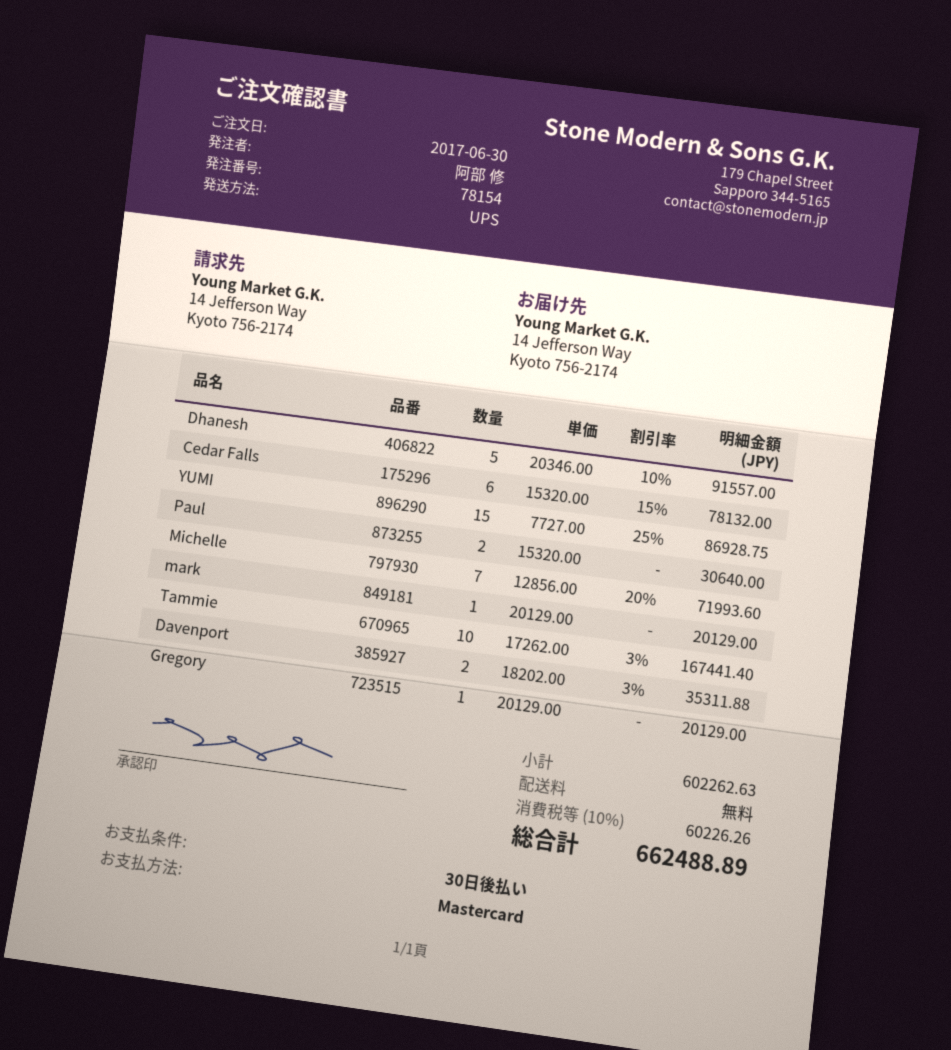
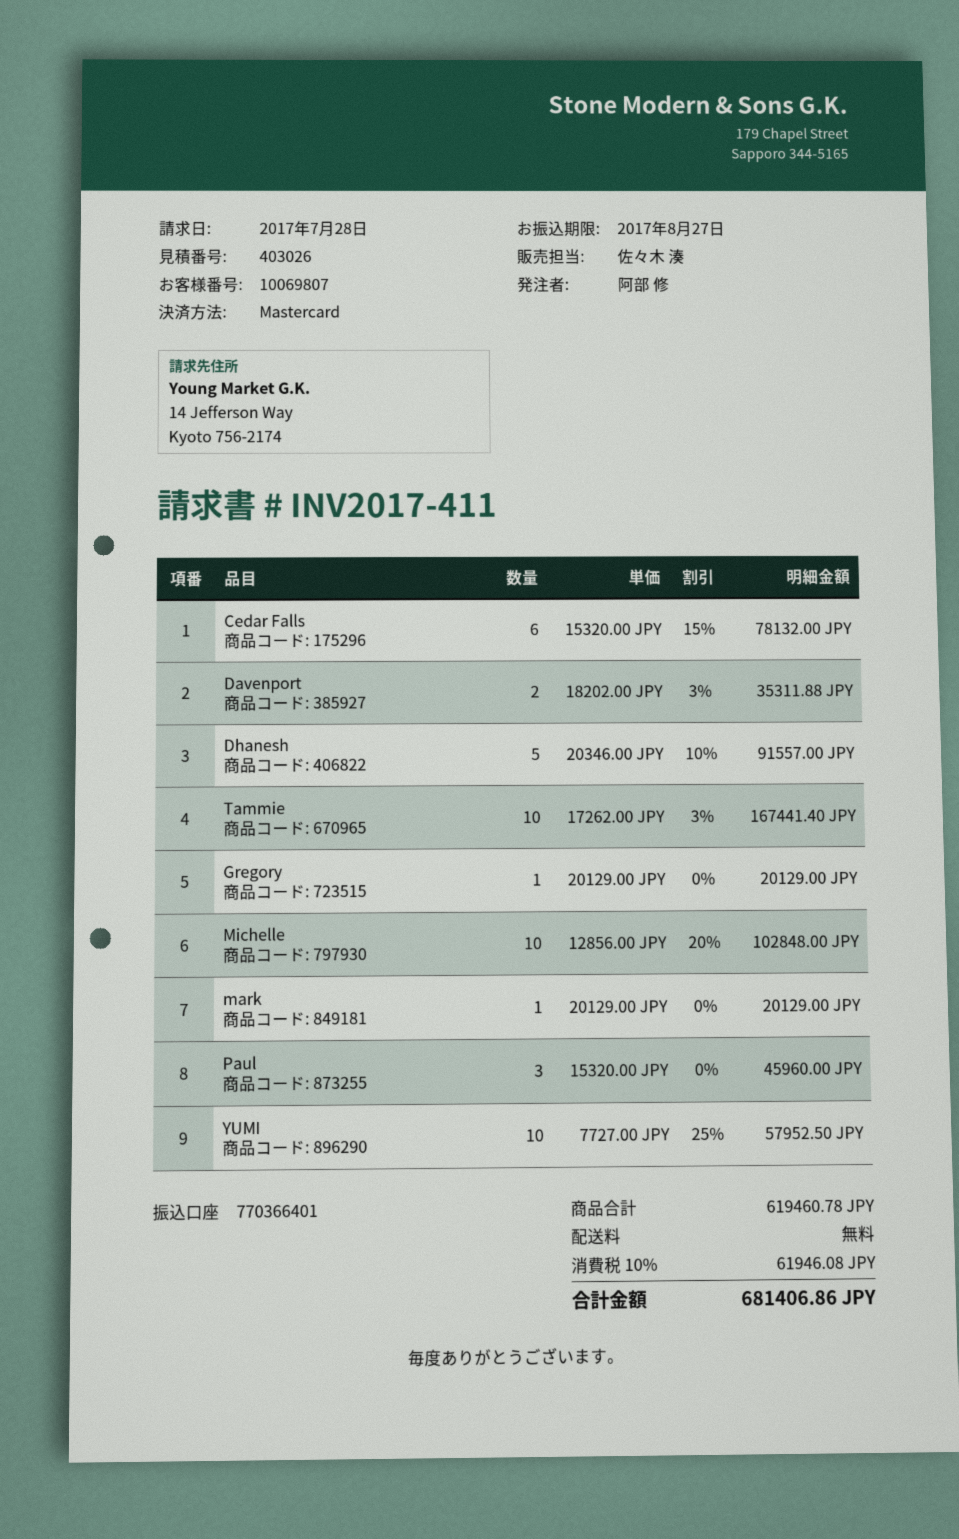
YUMI: 15 x 7727.00 - 25% = 86928.75 -> 10 x 7727.00 - 25% = 57952.50
Paul: 2 x 15320.00 = 30640.00 -> 3 x 15320.00 = 45960.00
Michelle: 7 x 12856.00 - 20% = 71993.60 -> 10 x 12856.00 - 20% = 102848.00
subtotal: 602262.63 -> 619460.78
tax: 10% = 60226.26 -> 10% = 61946.08
total: 662488.89 -> 681406.86

